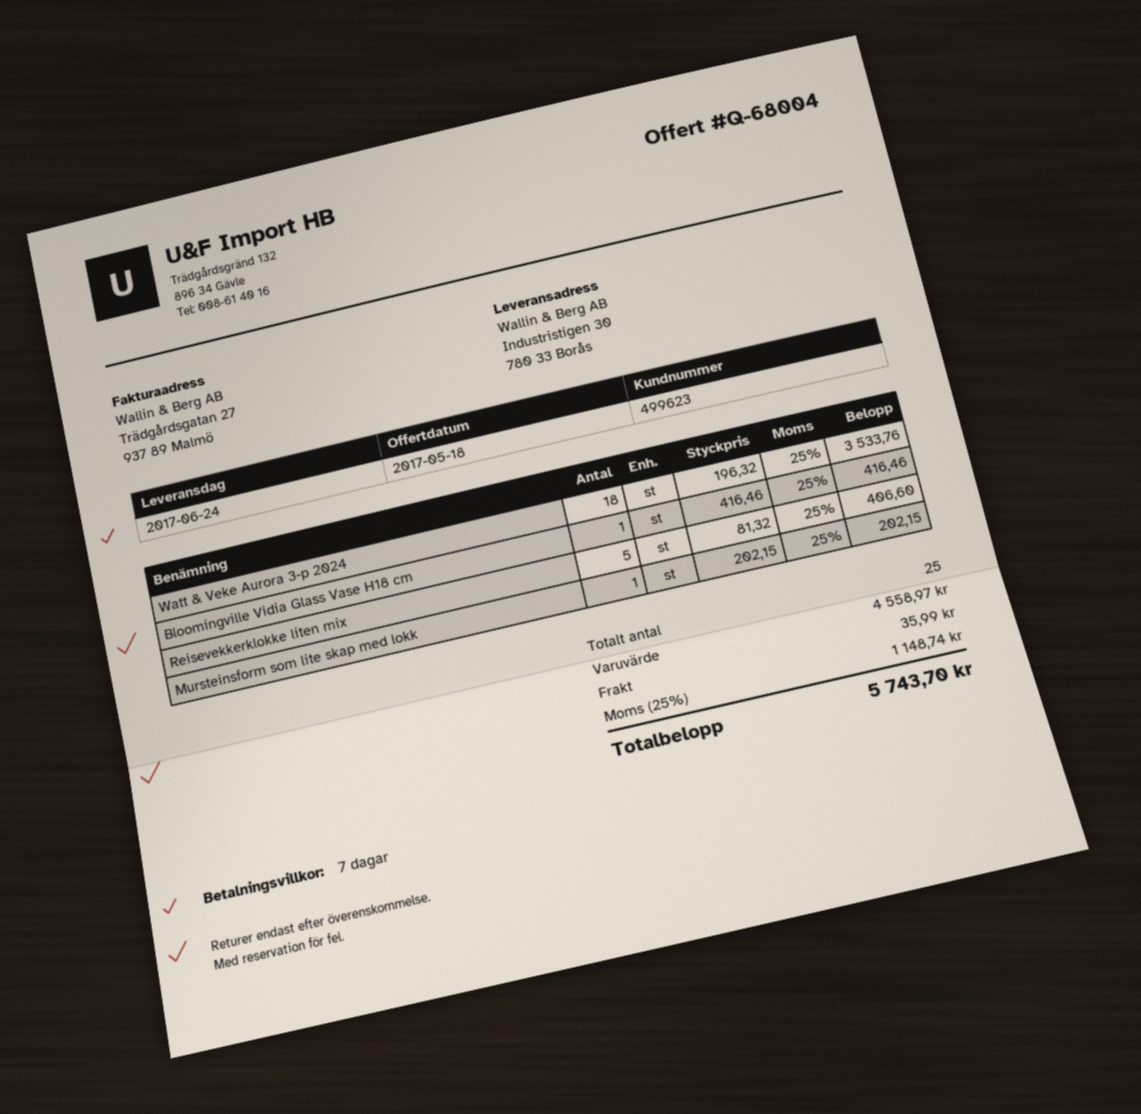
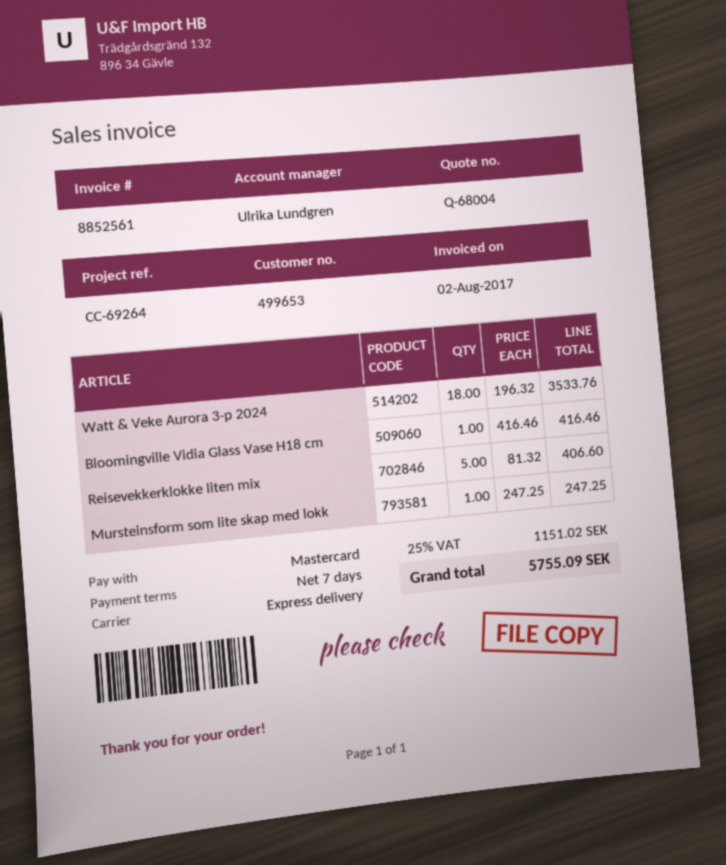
customer number: 499623 -> 499653
Mursteinsform som lite skap med lokk: 1 x 202.15 = 202.15 -> 1 x 247.25 = 247.25
shipping: 35.99 -> none
tax: 25% = 1148.74 -> 25% = 1151.02
total: 5743.70 -> 5755.09

